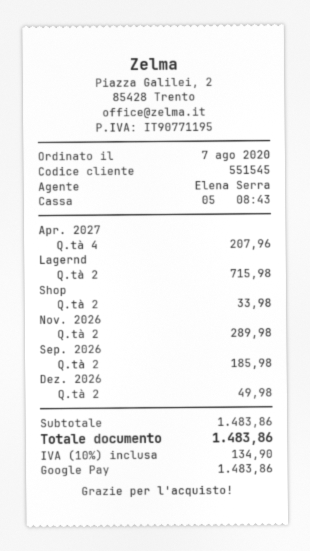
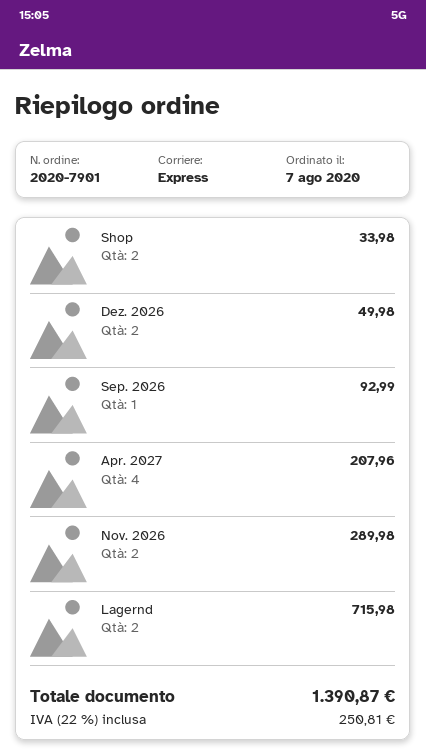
Sep. 2026: 2 for 185.98 -> 1 for 92.99
tax: 10% = 134.90 -> 22% = 250.81
total: 1483.86 -> 1390.87

